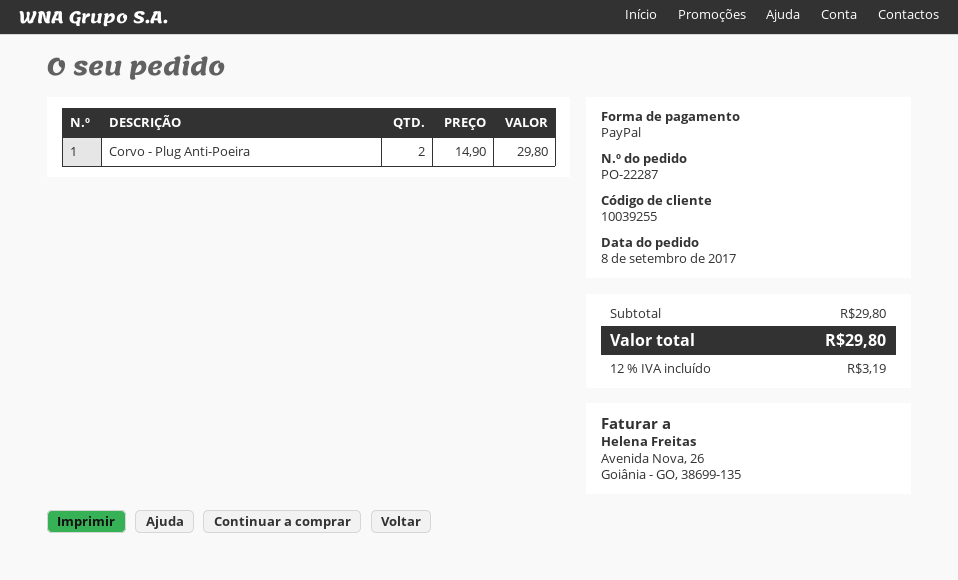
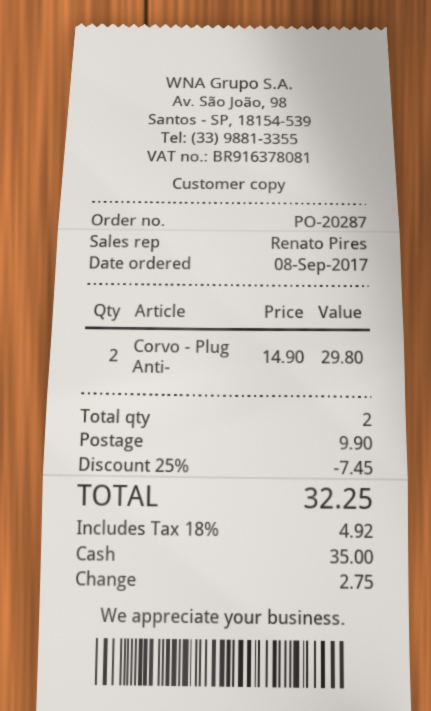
order number: PO-22287 -> PO-20287
payment method: PayPal -> cash
discount: none -> 25% = 7.45
shipping: none -> 9.90
tax: 12% = 3.19 -> 18% = 4.92
total: 29.80 -> 32.25

